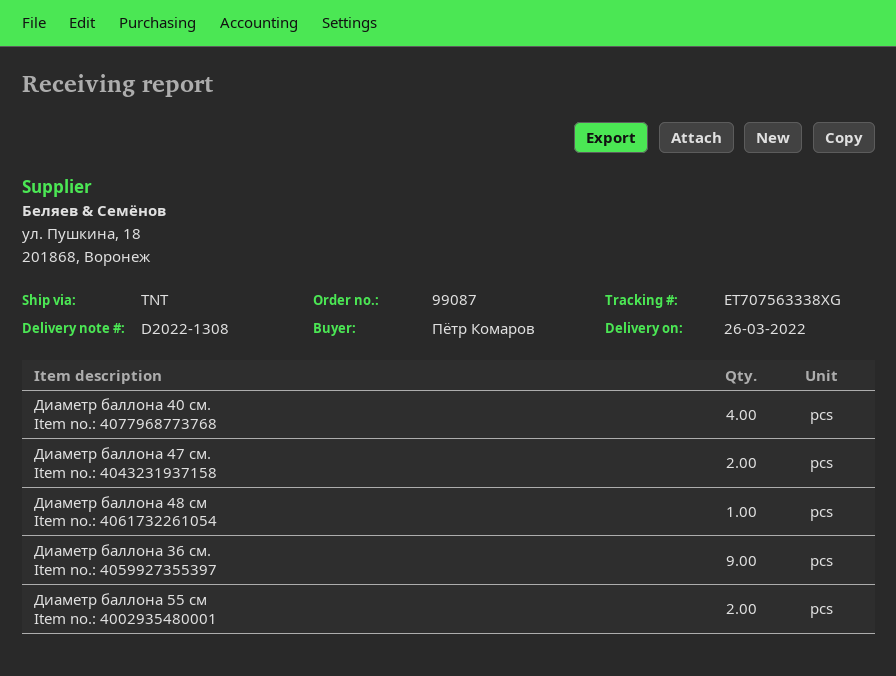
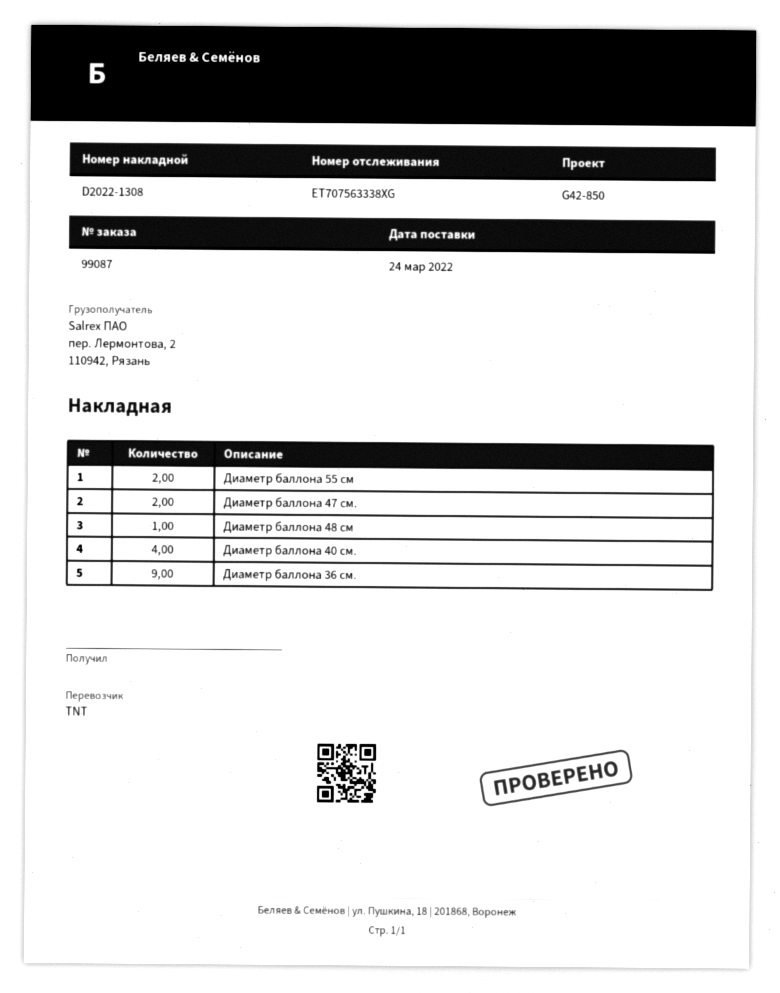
delivery date: 2022-03-26 -> 2022-03-24

